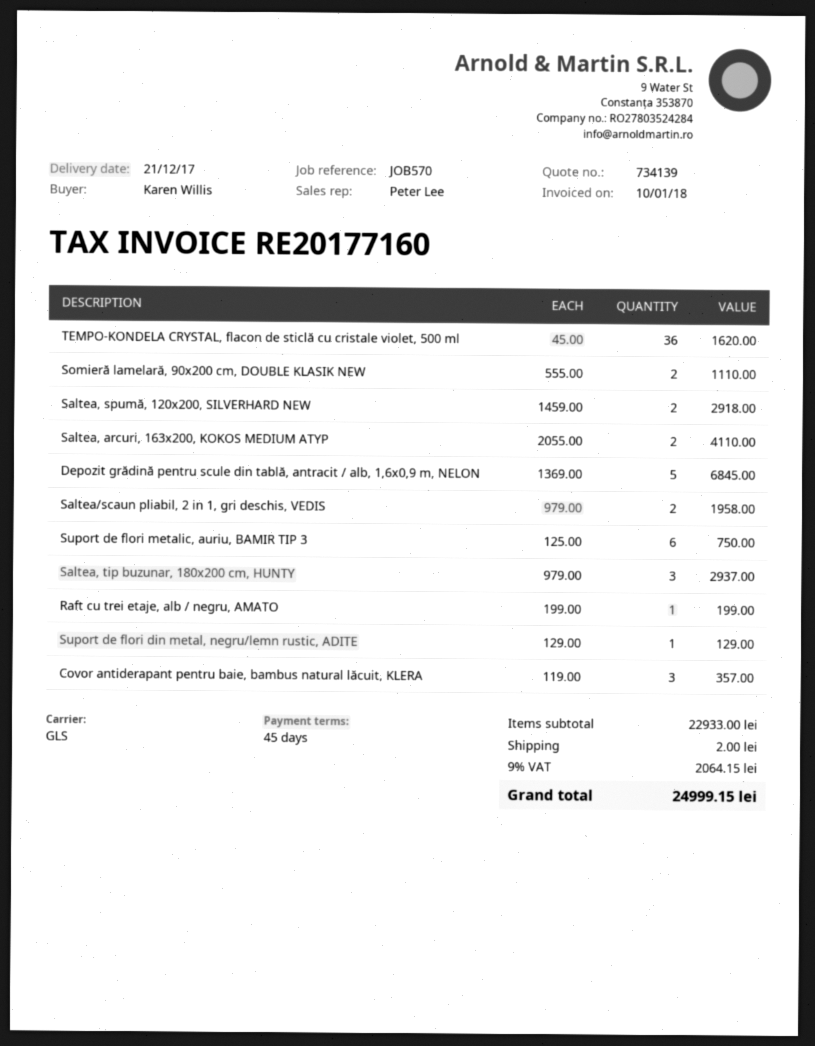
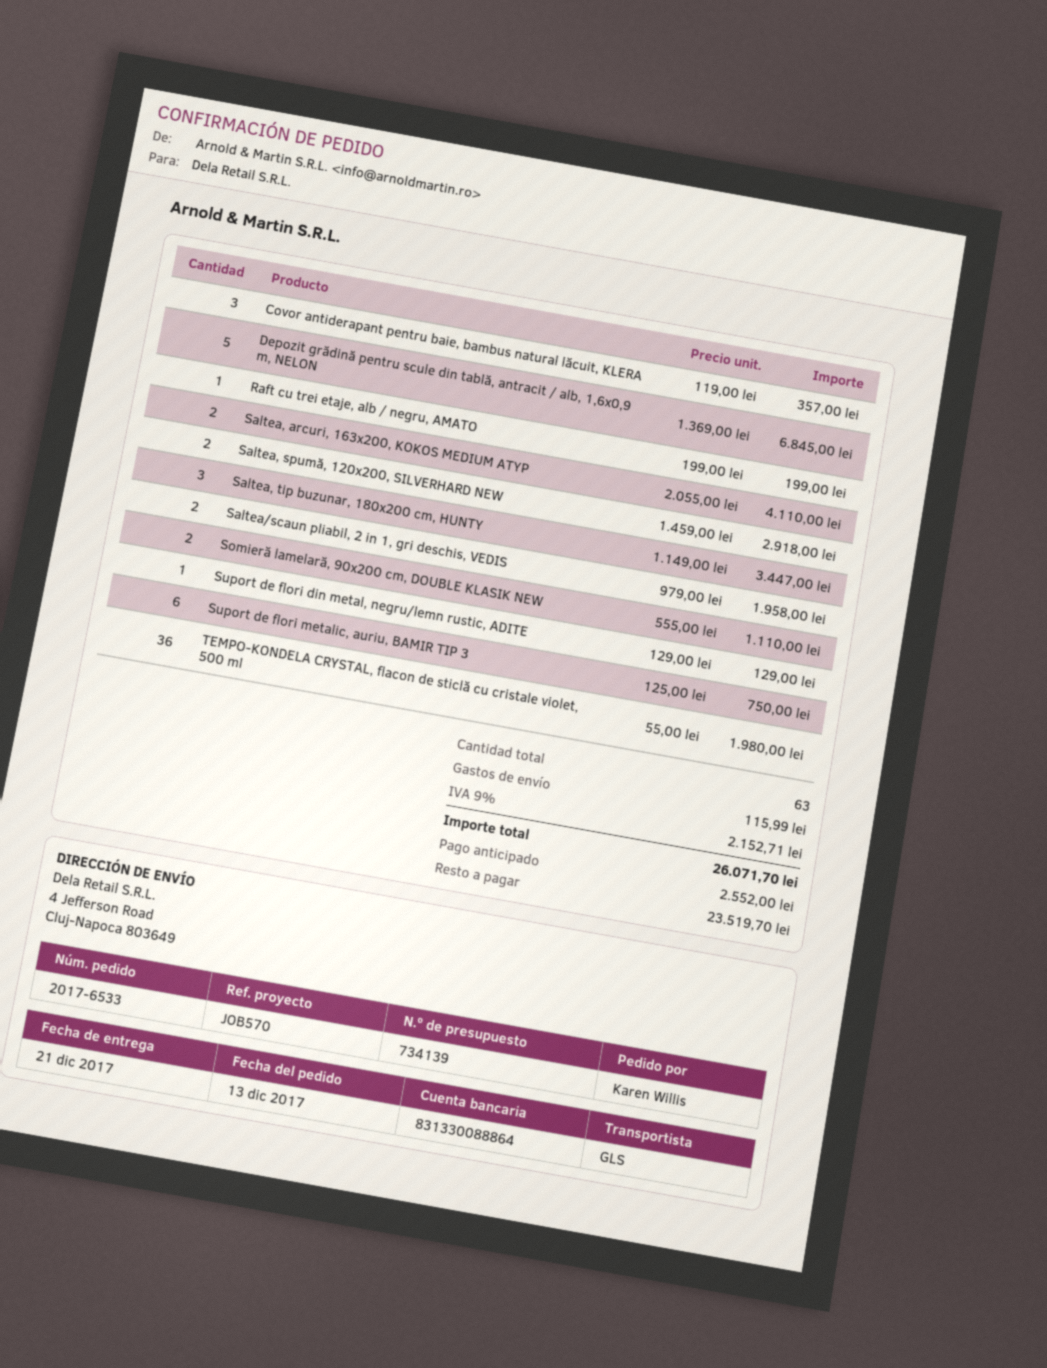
TEMPO-KONDELA CRYSTAL, flacon de sticlă cu cristale violet, 500 ml: 36 x 45.00 = 1620.00 -> 36 x 55.00 = 1980.00
Saltea, tip buzunar, 180x200 cm, HUNTY: 3 x 979.00 = 2937.00 -> 3 x 1149.00 = 3447.00
shipping: 2.00 -> 115.99
tax: 9% = 2064.15 -> 9% = 2152.71
total: 24999.15 -> 26071.70

